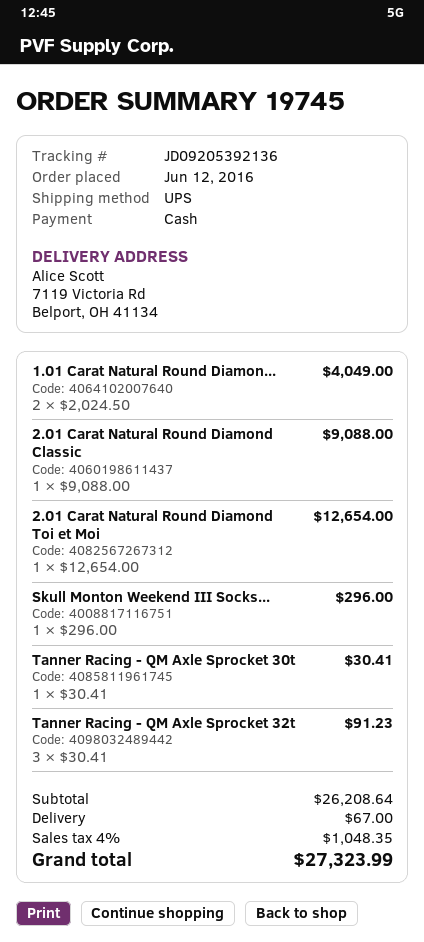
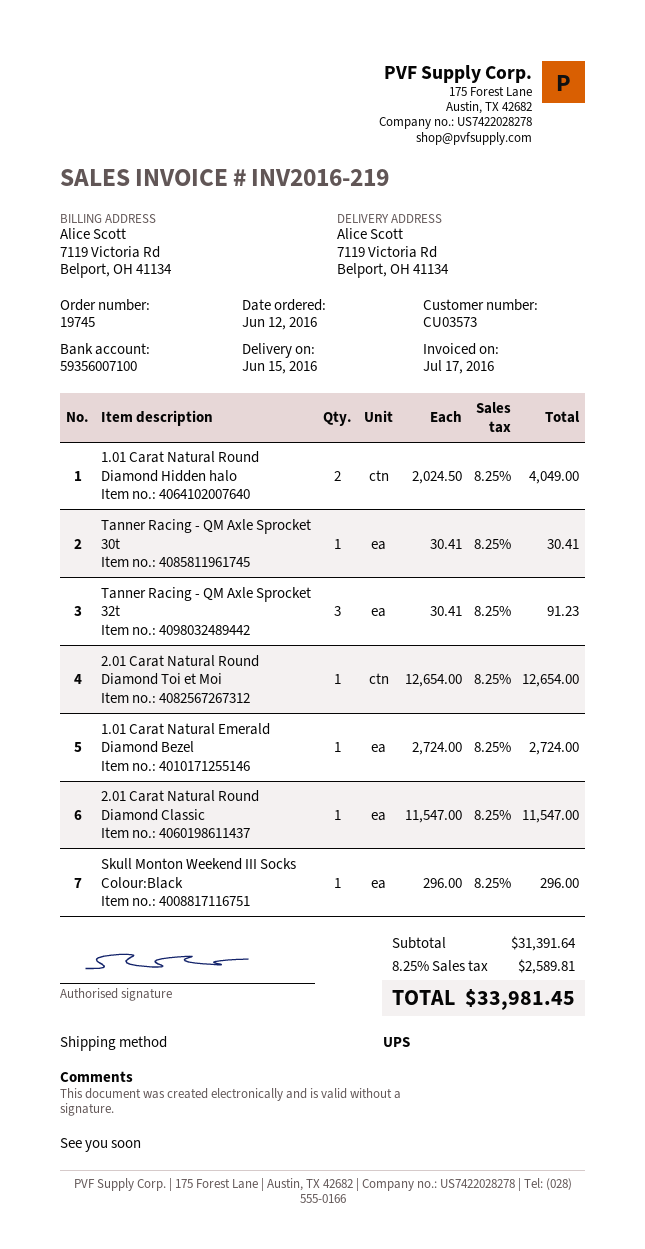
2.01 Carat Natural Round Diamond Classic: 1 x 9088.00 = 9088.00 -> 1 x 11547.00 = 11547.00
1.01 Carat Natural Emerald Diamond Bezel: none -> 1 x 2724.00 = 2724.00
subtotal: 26208.64 -> 31391.64
shipping: 67.00 -> none
tax: 4% = 1048.35 -> 8.25% = 2589.81
total: 27323.99 -> 33981.45

